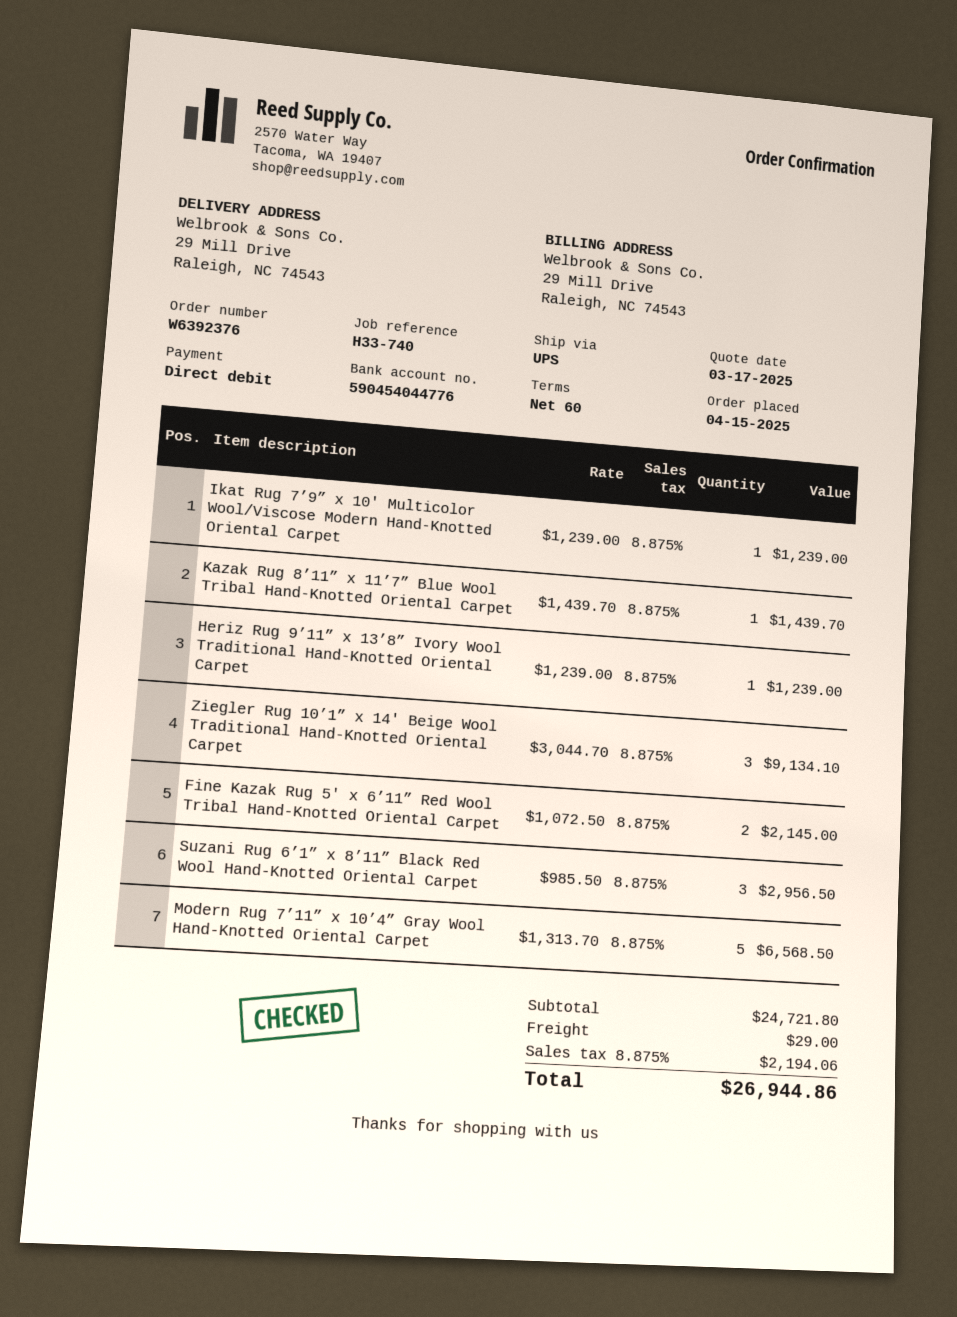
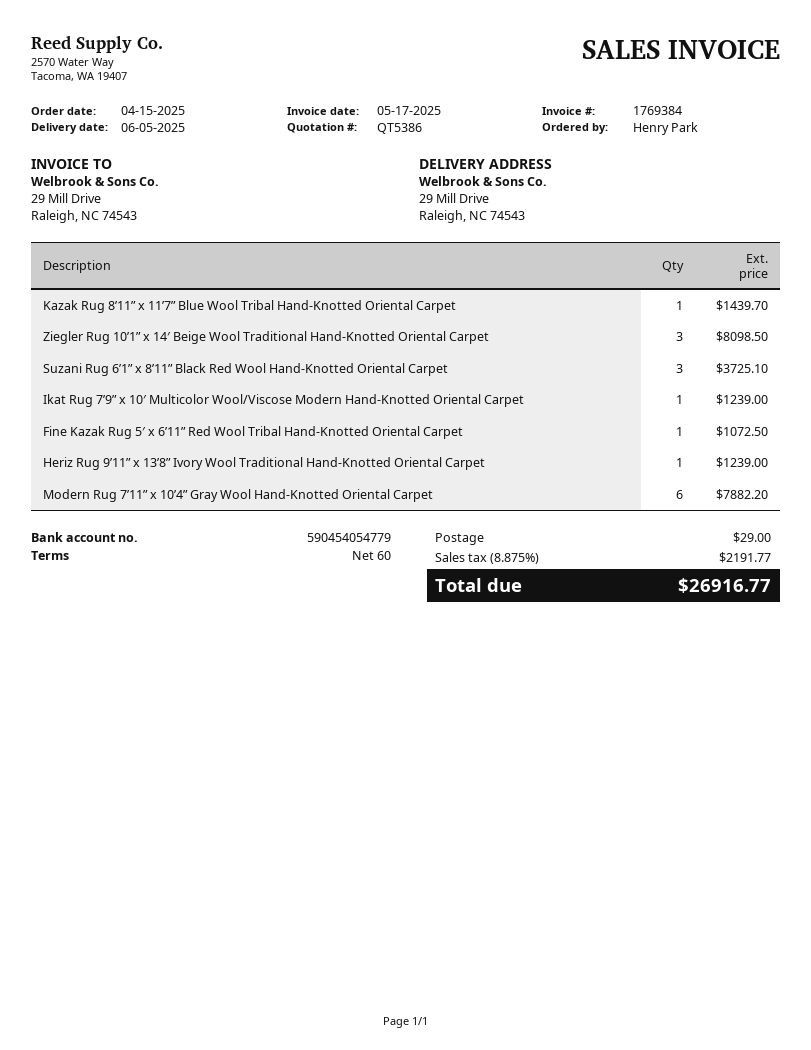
bank account: 590454044776 -> 590454054779
Ziegler Rug 10’1” x 14′ Beige Wool Traditional Hand-Knotted Oriental Carpet: 3 for 9134.10 -> 3 for 8098.50
Fine Kazak Rug 5′ x 6’11” Red Wool Tribal Hand-Knotted Oriental Carpet: 2 for 2145.00 -> 1 for 1072.50
Suzani Rug 6’1” x 8’11” Black Red Wool Hand-Knotted Oriental Carpet: 3 for 2956.50 -> 3 for 3725.10
Modern Rug 7’11” x 10’4” Gray Wool Hand-Knotted Oriental Carpet: 5 for 6568.50 -> 6 for 7882.20
tax: 8.875% = 2194.06 -> 8.875% = 2191.77
total: 26944.86 -> 26916.77

